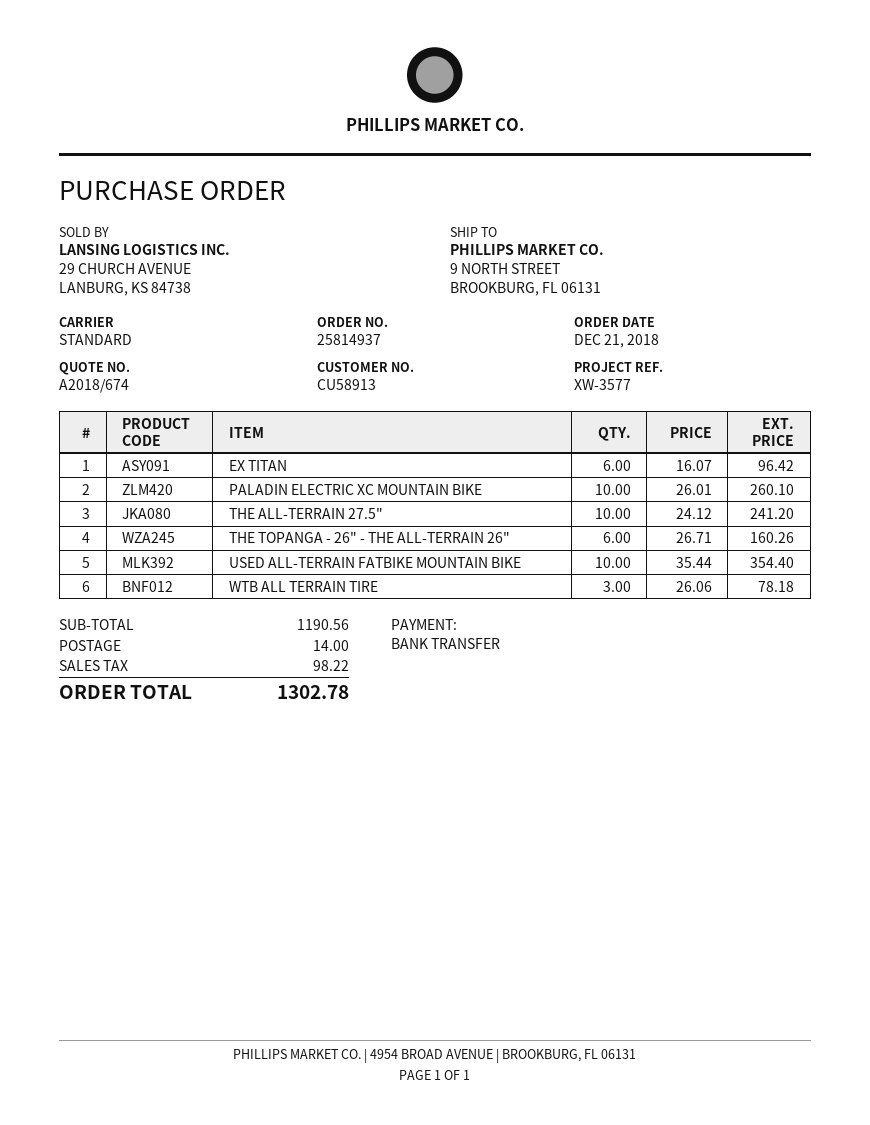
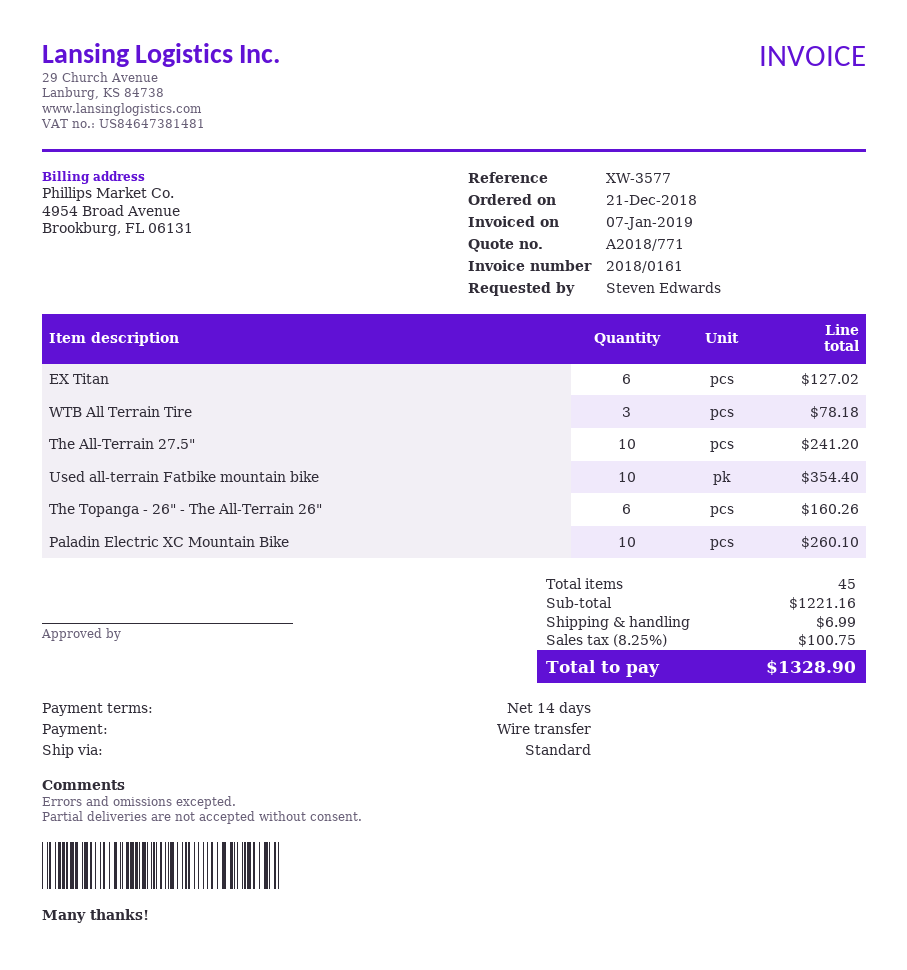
quote number: A2018/674 -> A2018/771
EX TITAN: 6 for 96.42 -> 6 for 127.02
subtotal: 1190.56 -> 1221.16
shipping: 14.00 -> 6.99
tax: 98.22 -> 100.75
total: 1302.78 -> 1328.90

